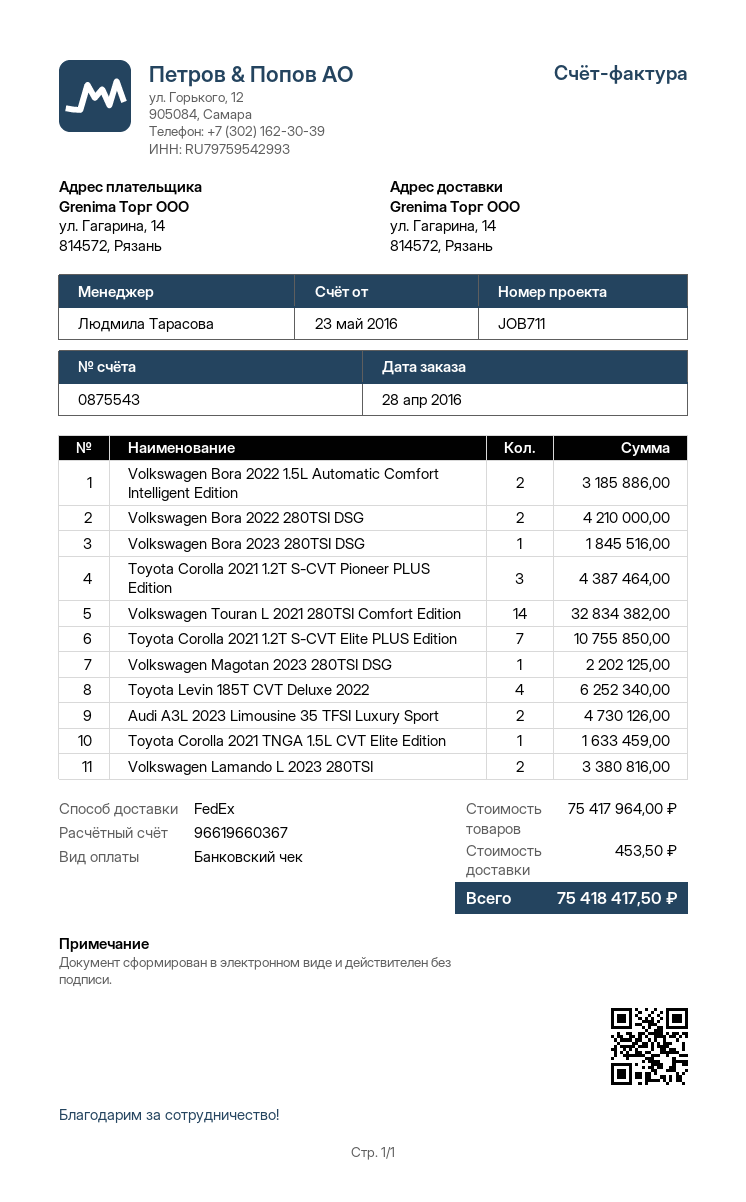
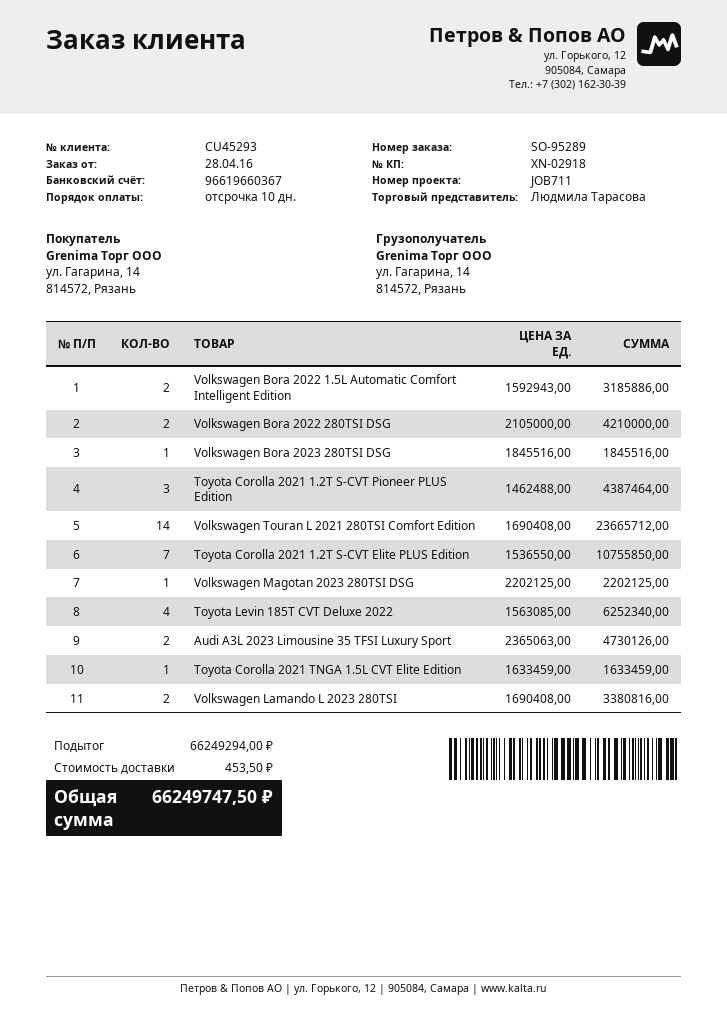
Volkswagen Touran L 2021 280TSI Comfort Edition: 14 for 32834382.00 -> 14 for 23665712.00
subtotal: 75417964.00 -> 66249294.00
total: 75418417.50 -> 66249747.50

